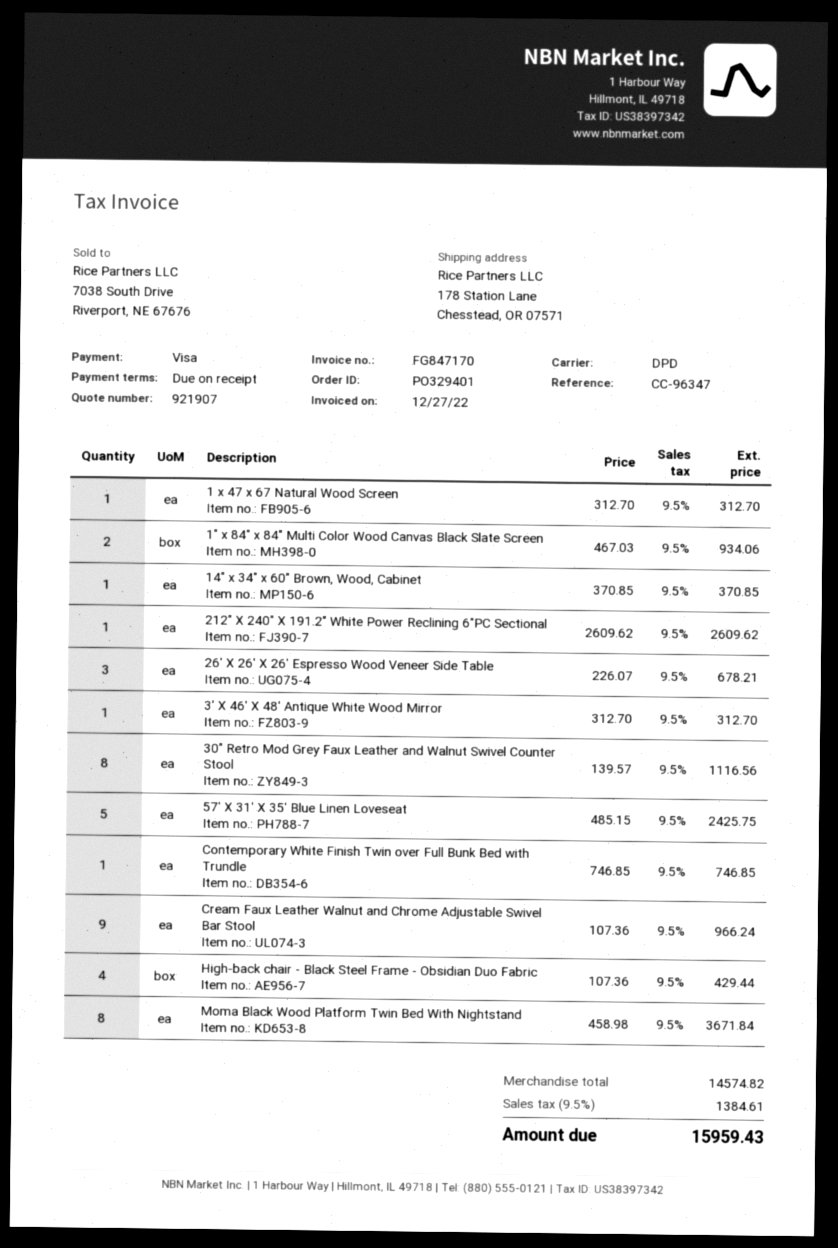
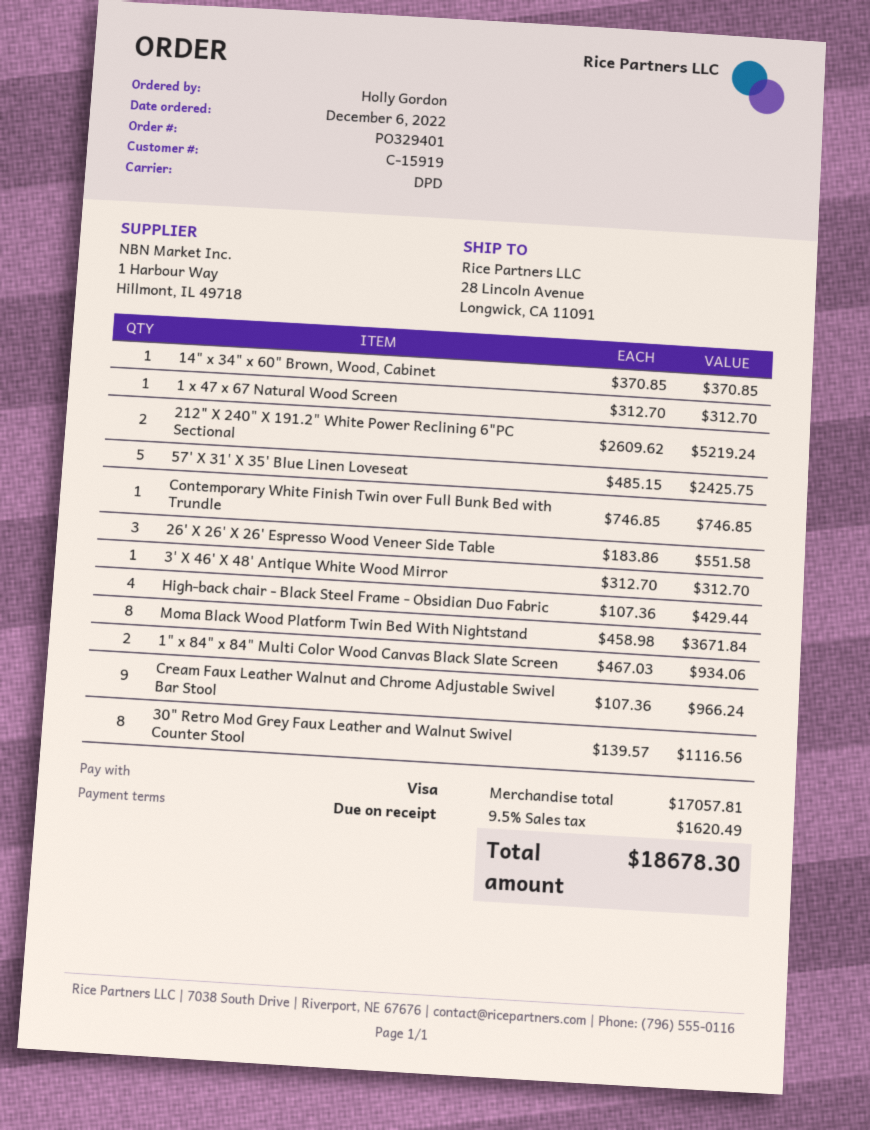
ship to: 178 Station Lane, Chesstead, OR 07571 -> 28 Lincoln Avenue, Longwick, CA 11091
212" X 240" X 191.2" White Power Reclining 6"PC Sectional: 1 x 2609.62 = 2609.62 -> 2 x 2609.62 = 5219.24
26' X 26' X 26' Espresso Wood Veneer Side Table: 3 x 226.07 = 678.21 -> 3 x 183.86 = 551.58
subtotal: 14574.82 -> 17057.81
tax: 9.5% = 1384.61 -> 9.5% = 1620.49
total: 15959.43 -> 18678.30

